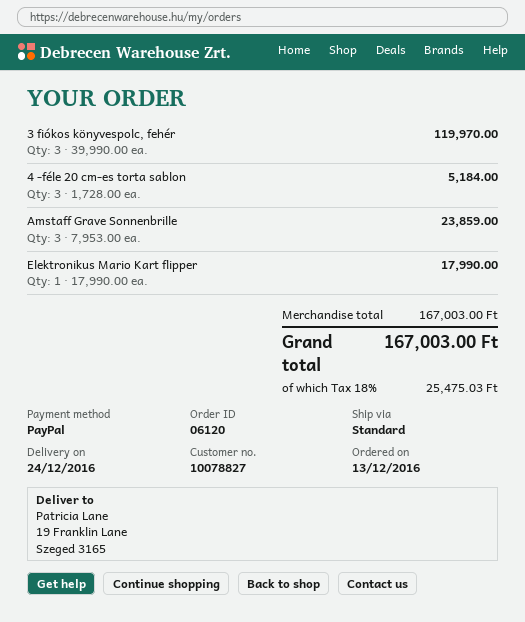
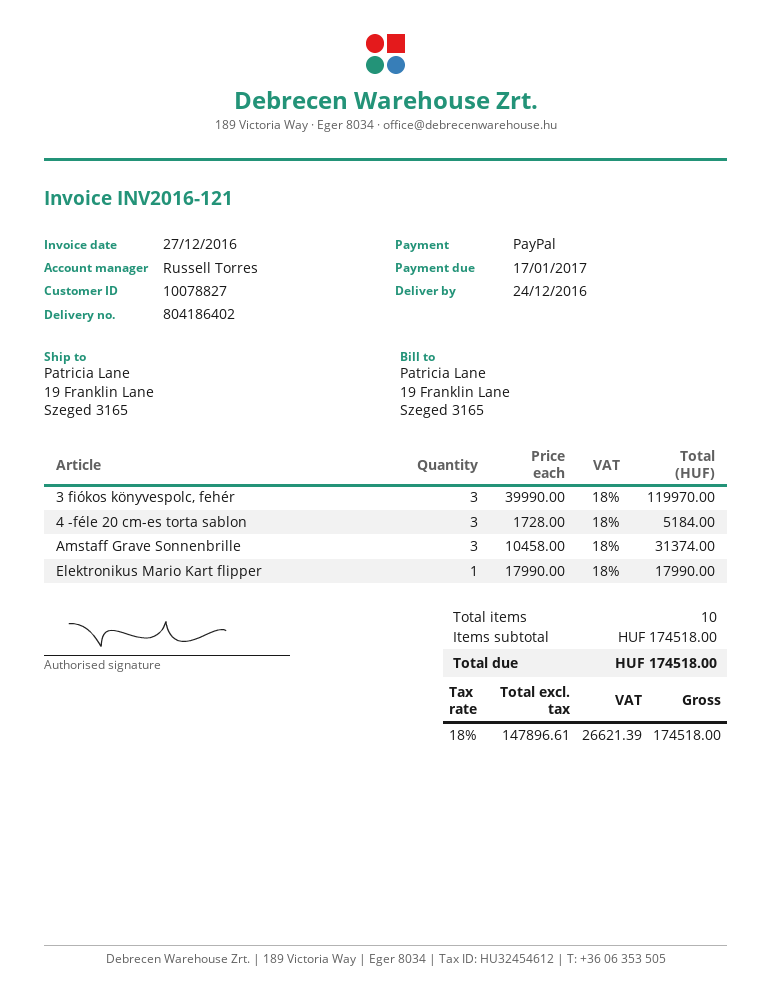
Amstaff Grave Sonnenbrille: 3 x 7953.00 = 23859.00 -> 3 x 10458.00 = 31374.00
subtotal: 167003.00 -> 174518.00
tax: 18% = 25475.03 -> 18% = 26621.39
total: 167003.00 -> 174518.00

